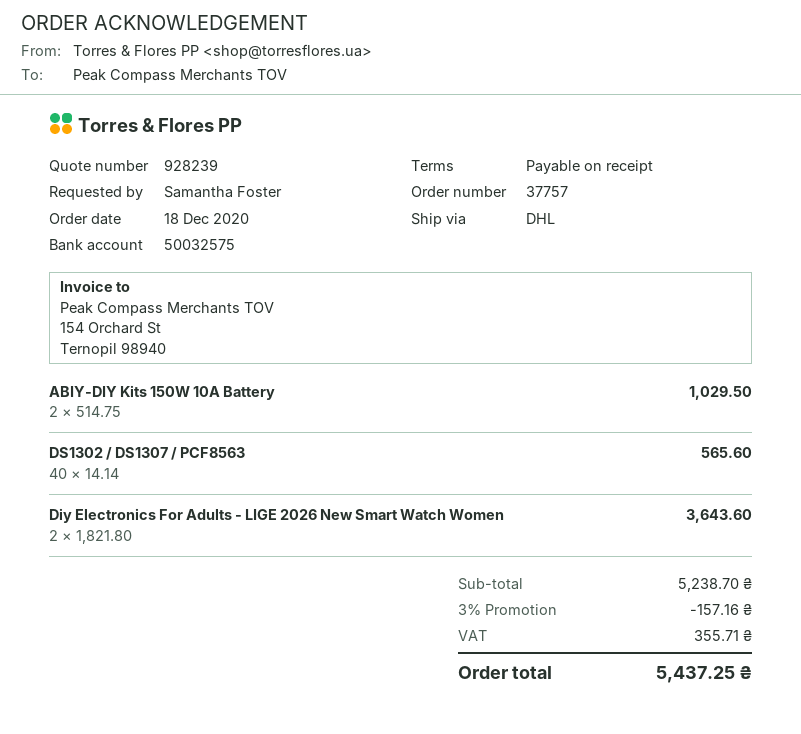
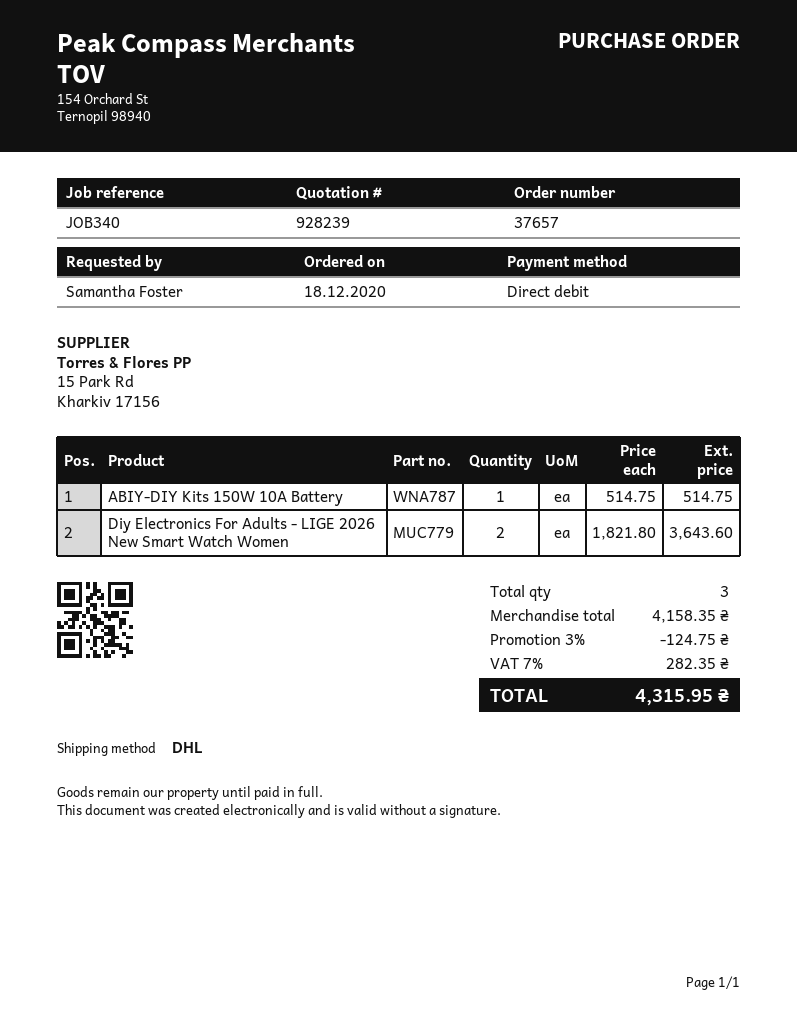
order number: 37757 -> 37657
ABIY-DIY Kits 150W 10A Battery: 2 x 514.75 = 1029.50 -> 1 x 514.75 = 514.75
DS1302 / DS1307 / PCF8563: 40 x 14.14 = 565.60 -> none
subtotal: 5238.70 -> 4158.35
discount: 3% = 157.16 -> 3% = 124.75
tax: 355.71 -> 282.35
total: 5437.25 -> 4315.95

